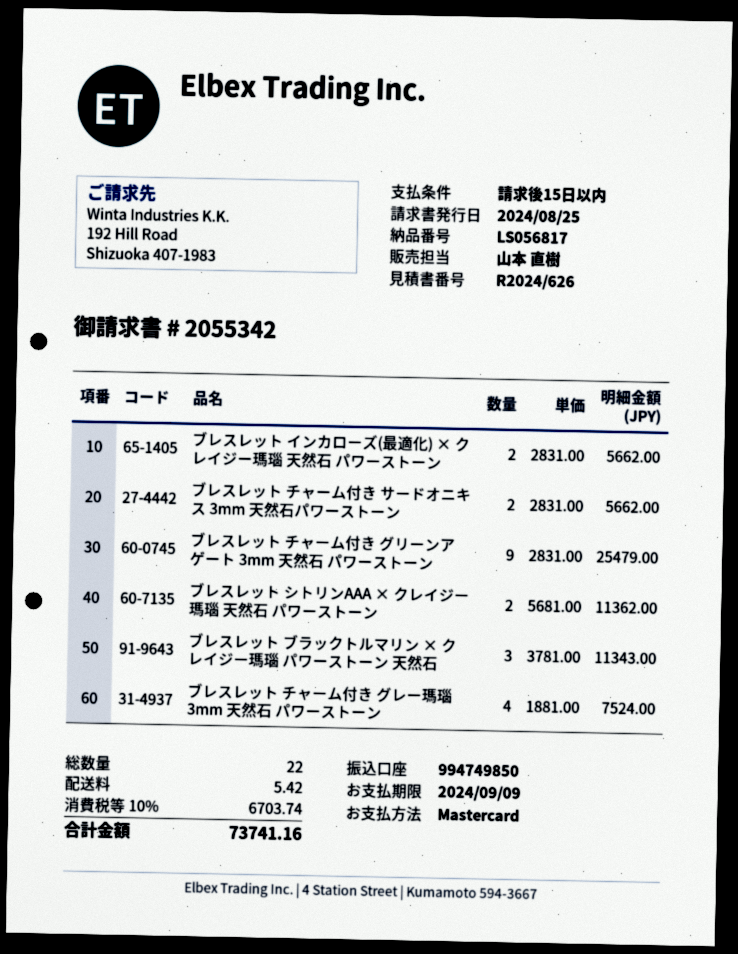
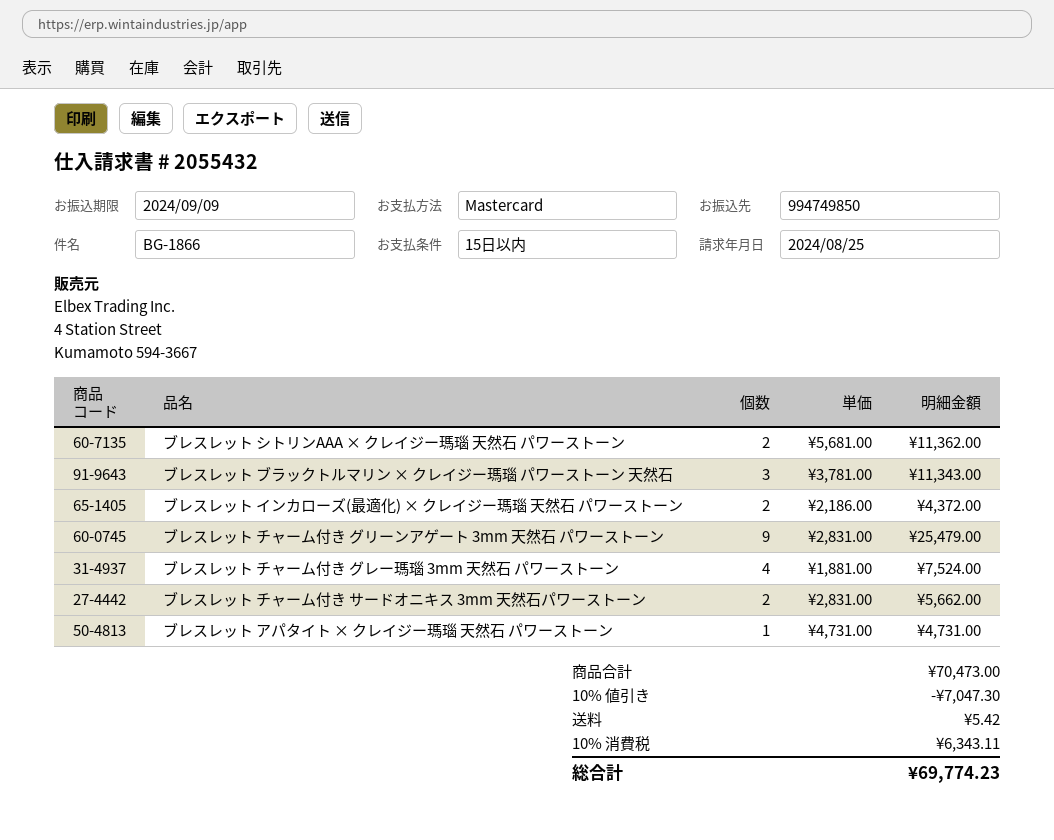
invoice number: 2055342 -> 2055432
ブレスレット インカローズ(最適化) × クレイジー瑪瑙 天然石 パワーストーン: 2 x 2831.00 = 5662.00 -> 2 x 2186.00 = 4372.00
ブレスレット アパタイト × クレイジー瑪瑙 天然石 パワーストーン: none -> 1 x 4731.00 = 4731.00
discount: none -> 10% = 7047.30
tax: 10% = 6703.74 -> 10% = 6343.11
total: 73741.16 -> 69774.23

